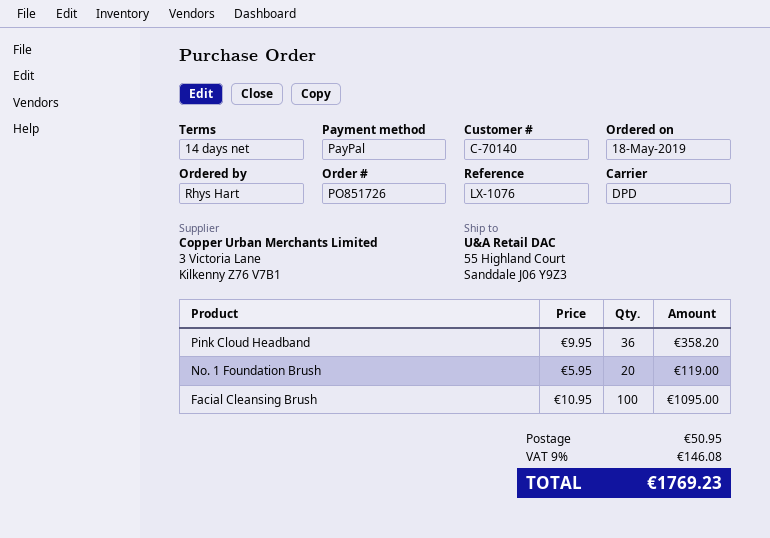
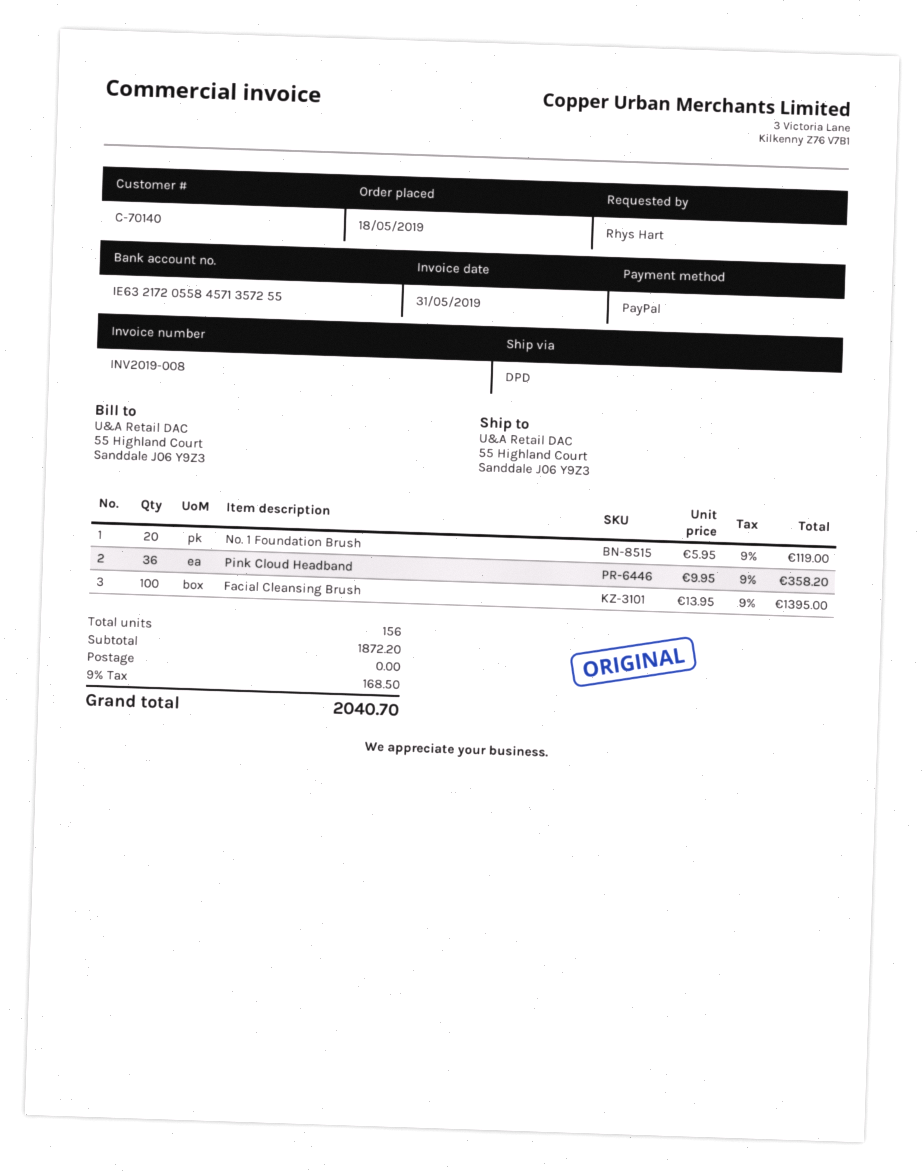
Facial Cleansing Brush: 100 x 10.95 = 1095.00 -> 100 x 13.95 = 1395.00
shipping: 50.95 -> 0.00
tax: 9% = 146.08 -> 9% = 168.50
total: 1769.23 -> 2040.70

